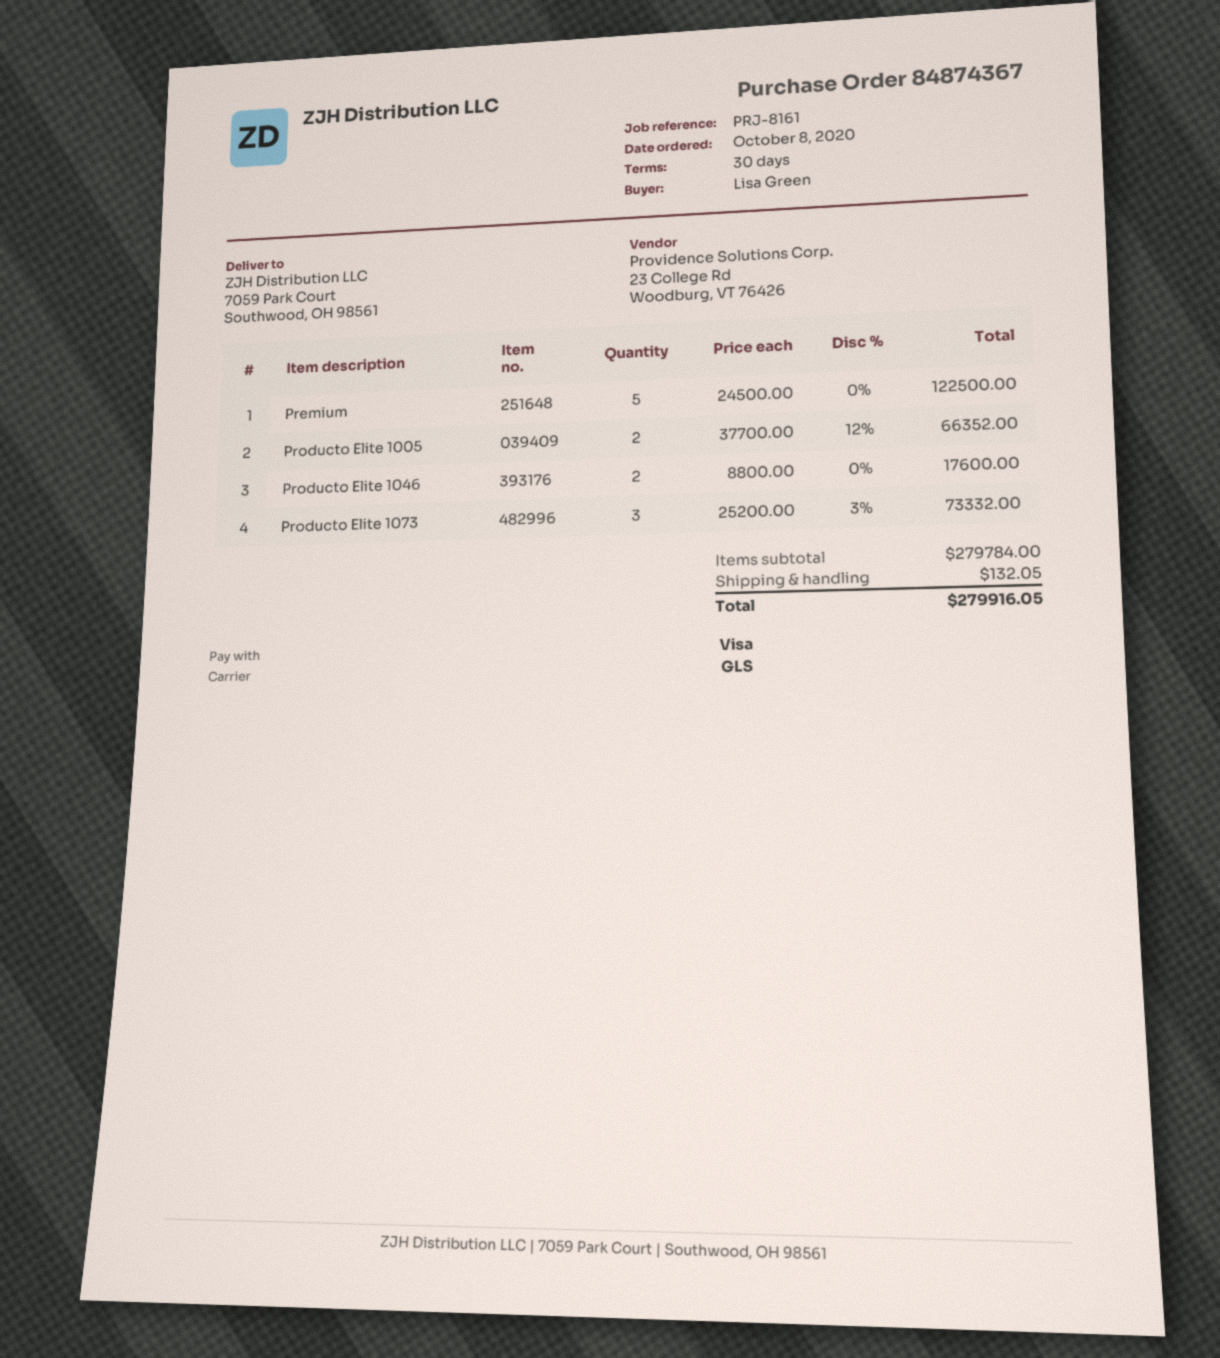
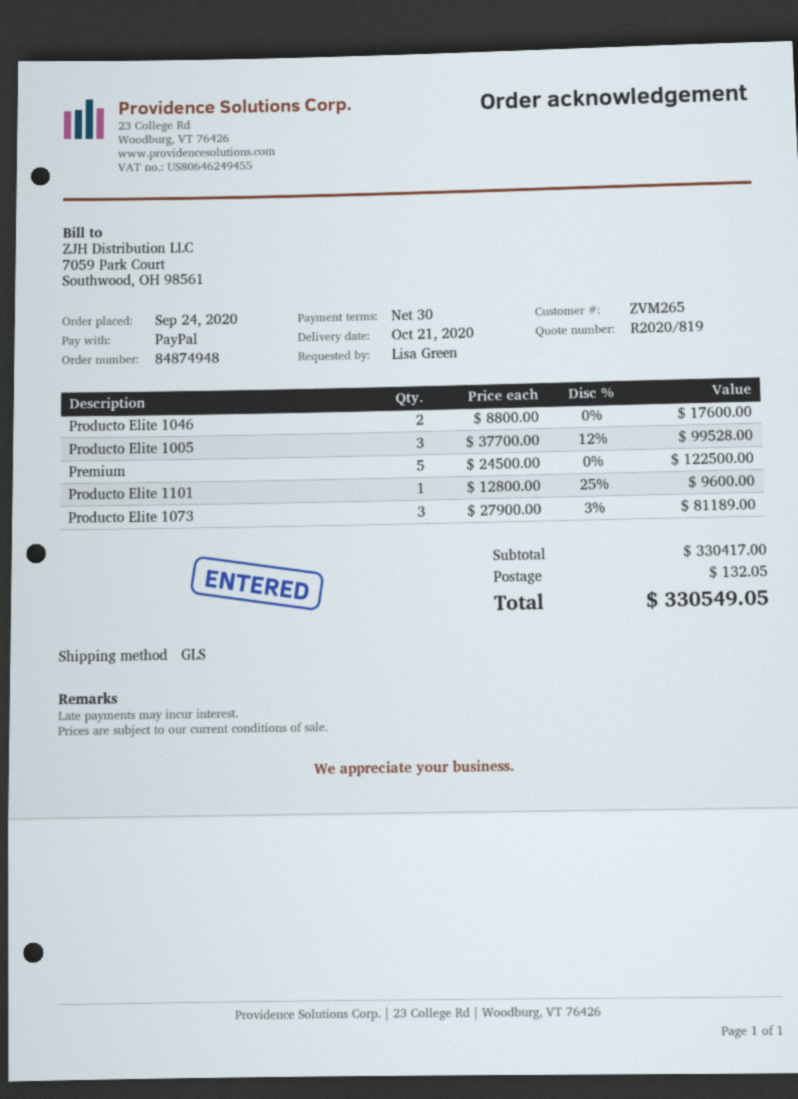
order number: 84874367 -> 84874948
order date: 2020-10-08 -> 2020-09-24
payment method: Visa -> PayPal
Producto Elite 1005: 2 x 37700.00 - 12% = 66352.00 -> 3 x 37700.00 - 12% = 99528.00
Producto Elite 1073: 3 x 25200.00 - 3% = 73332.00 -> 3 x 27900.00 - 3% = 81189.00
Producto Elite 1101: none -> 1 x 12800.00 - 25% = 9600.00
subtotal: 279784.00 -> 330417.00
total: 279916.05 -> 330549.05

